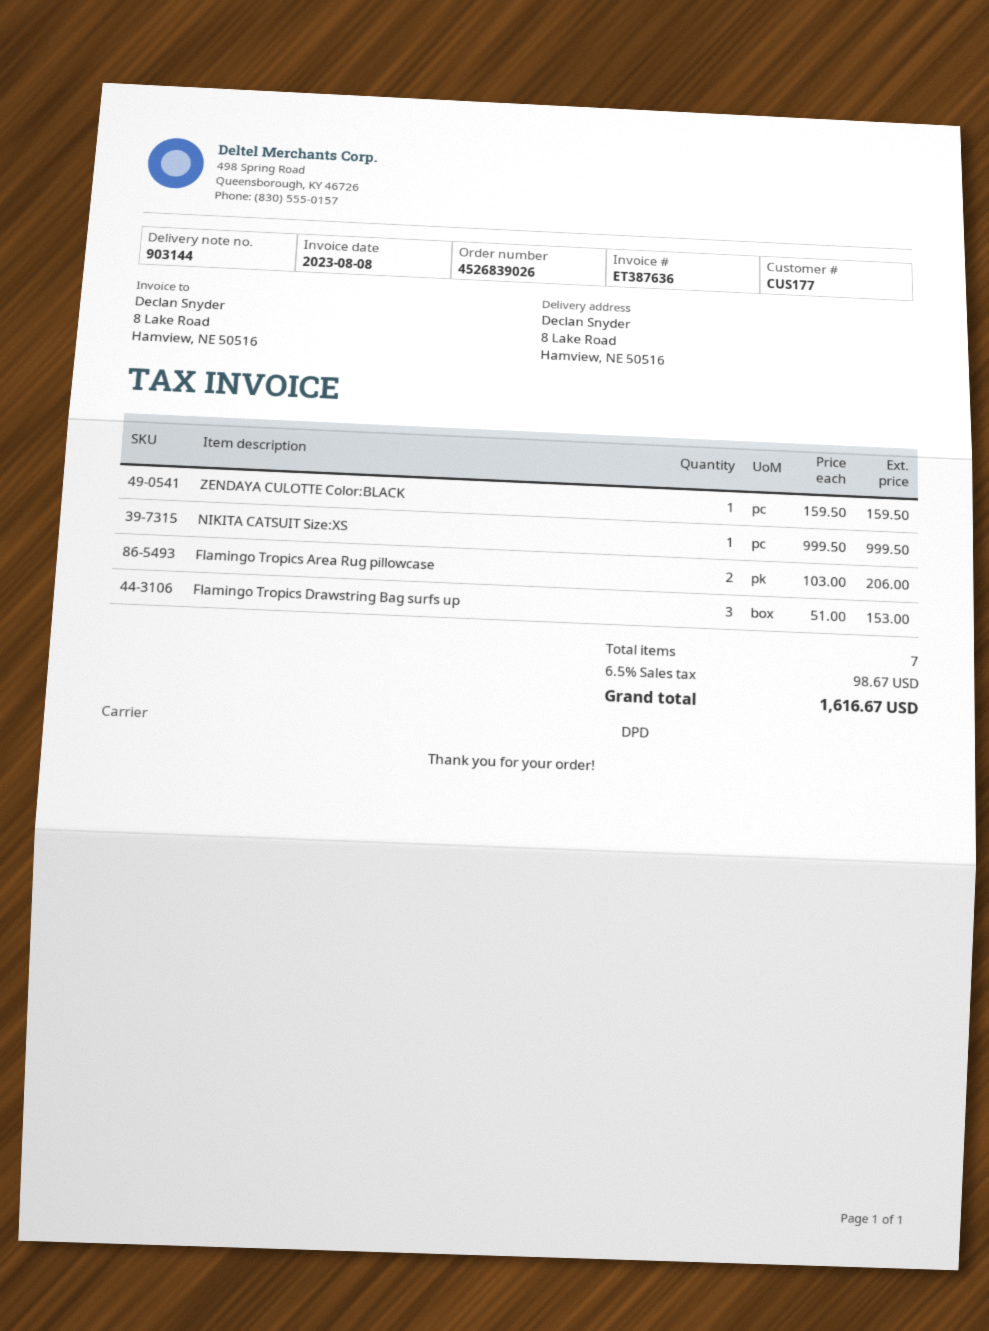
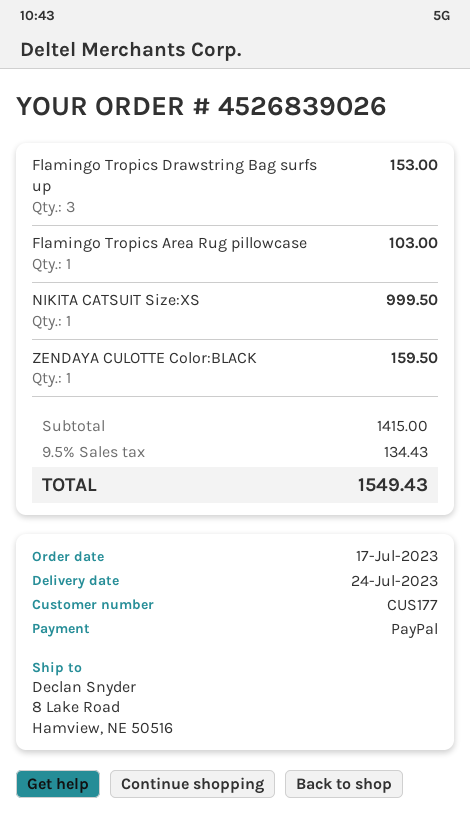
Flamingo Tropics Area Rug pillowcase: 2 for 206.00 -> 1 for 103.00
tax: 6.5% = 98.67 -> 9.5% = 134.43
total: 1616.67 -> 1549.43

